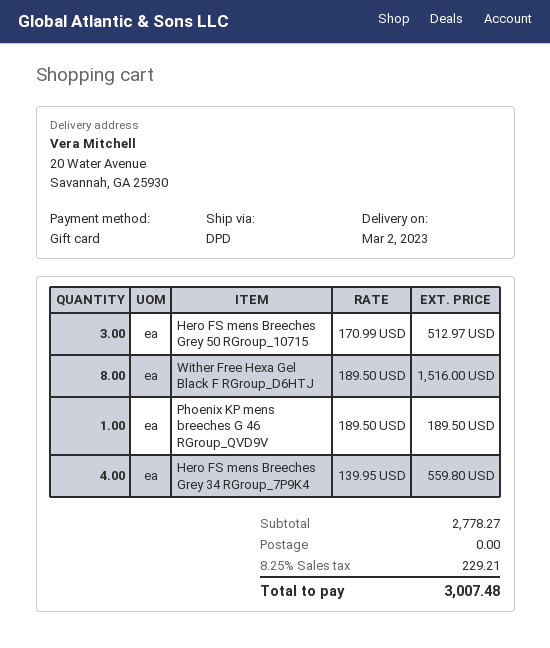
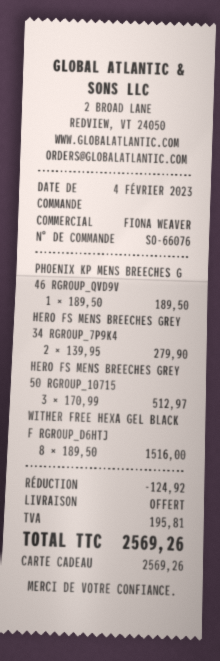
Hero FS mens Breeches Grey 34 RGroup_7P9K4: 4 x 139.95 = 559.80 -> 2 x 139.95 = 279.90
discount: none -> 124.92
tax: 229.21 -> 195.81
total: 3007.48 -> 2569.26

